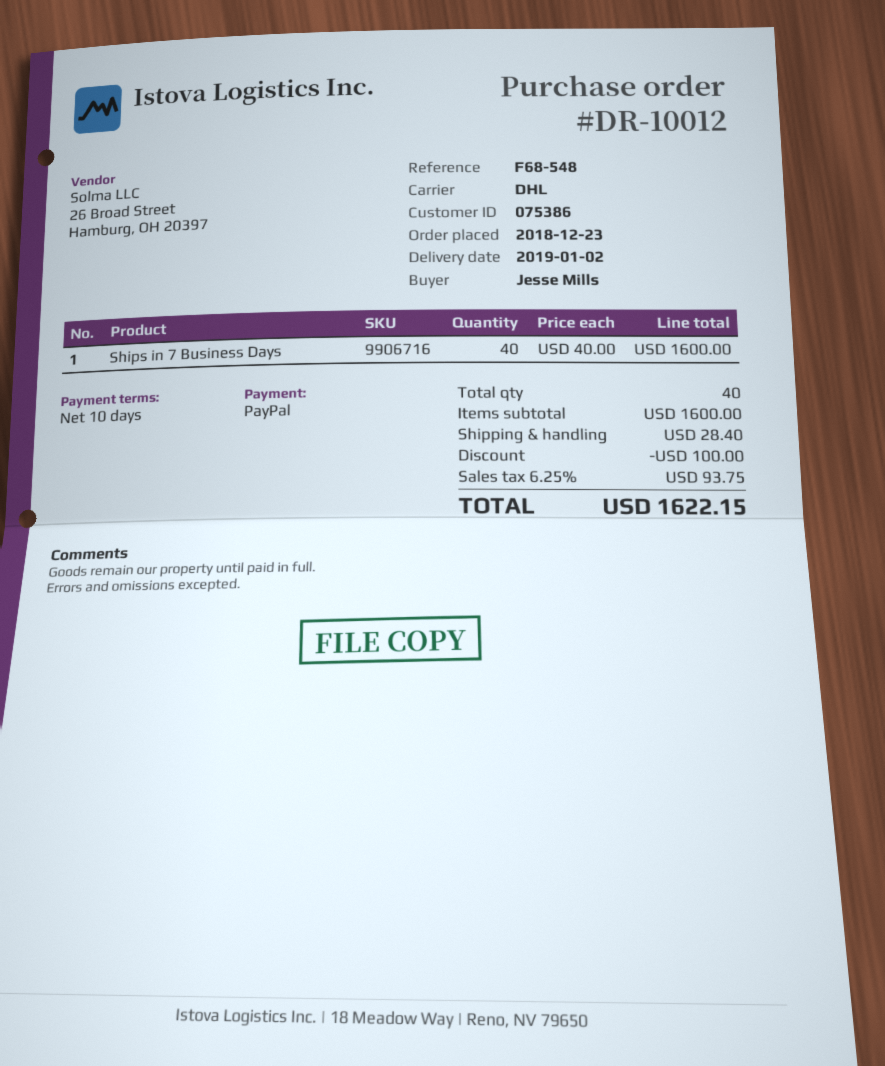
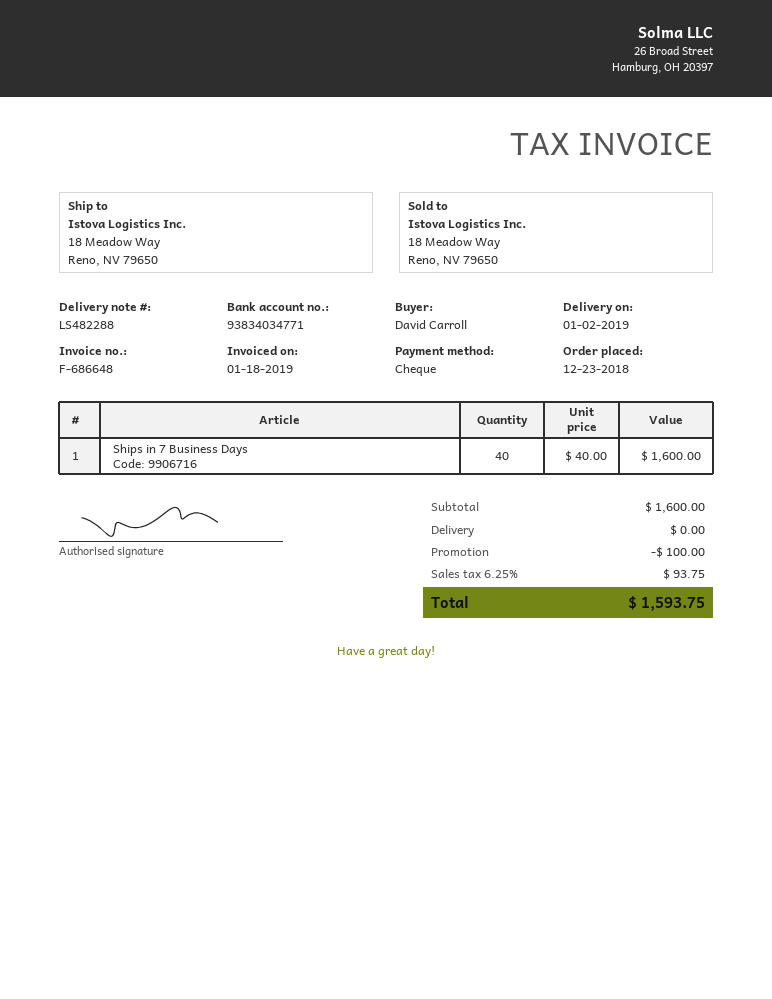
ordered by: Jesse Mills -> David Carroll
payment method: PayPal -> cheque
shipping: 28.40 -> 0.00
total: 1622.15 -> 1593.75

